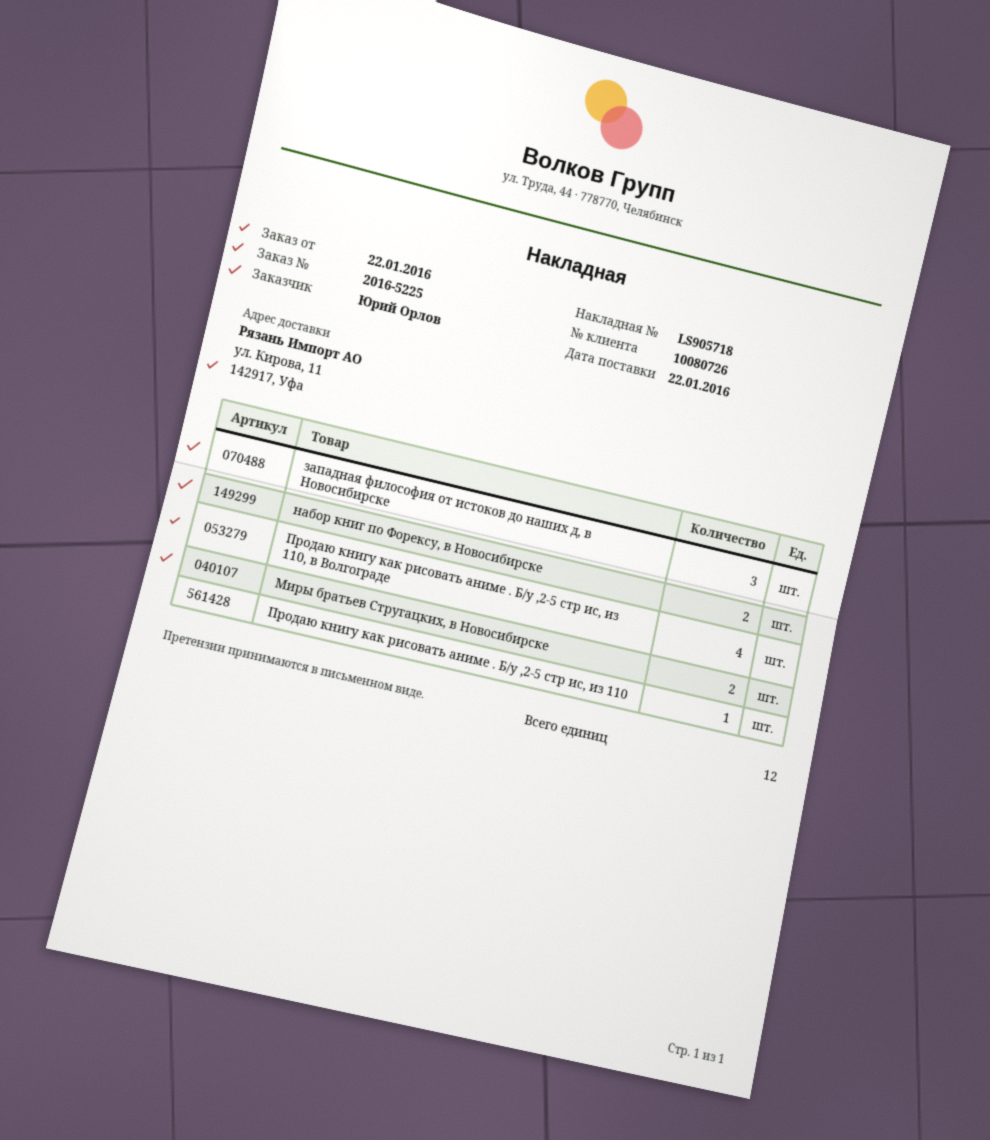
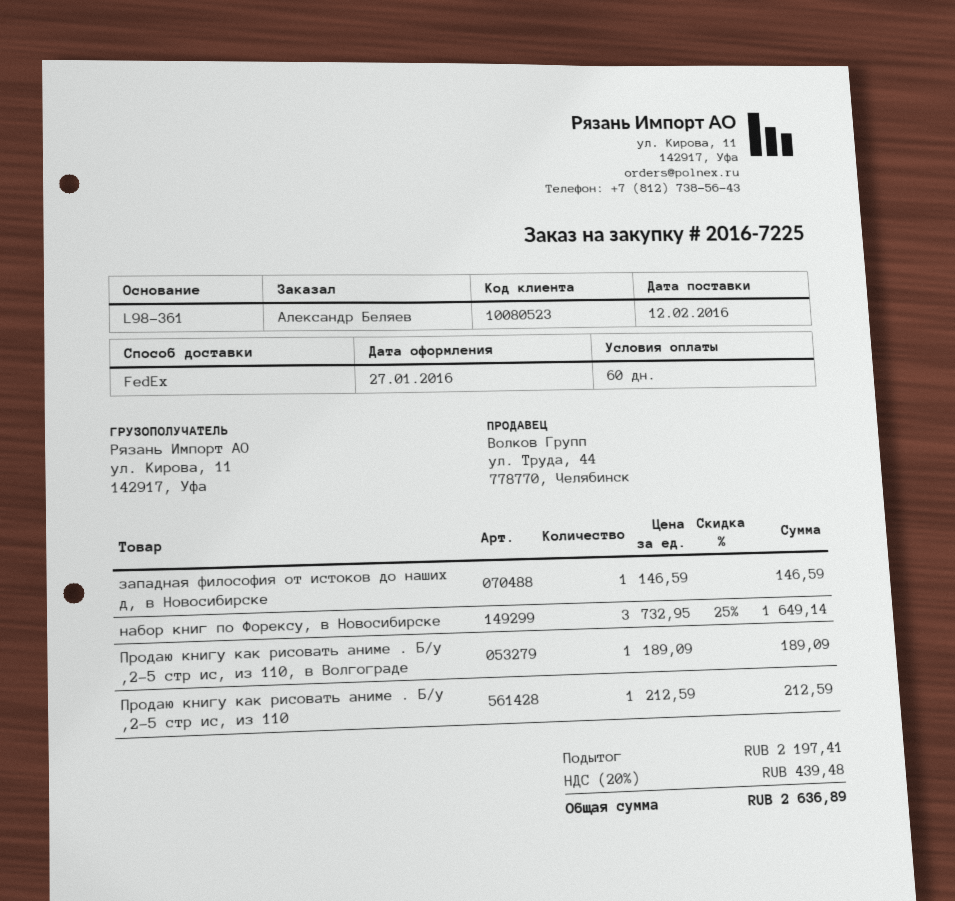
order number: 2016-5225 -> 2016-7225
order date: 2016-01-22 -> 2016-01-27
delivery date: 2016-01-22 -> 2016-02-12
customer number: 10080726 -> 10080523
ordered by: Юрий Орлов -> Александр Беляев
западная философия от истоков до наших д, в Новосибирске: 3 -> 1
набор книг по Форексу, в Новосибирске: 2 -> 3
Продаю книгу как рисовать аниме . Б/у ,2-5 стр ис, из 110, в Волгограде: 4 -> 1
Миры братьев Стругацких, в Новосибирске: 2 -> none

